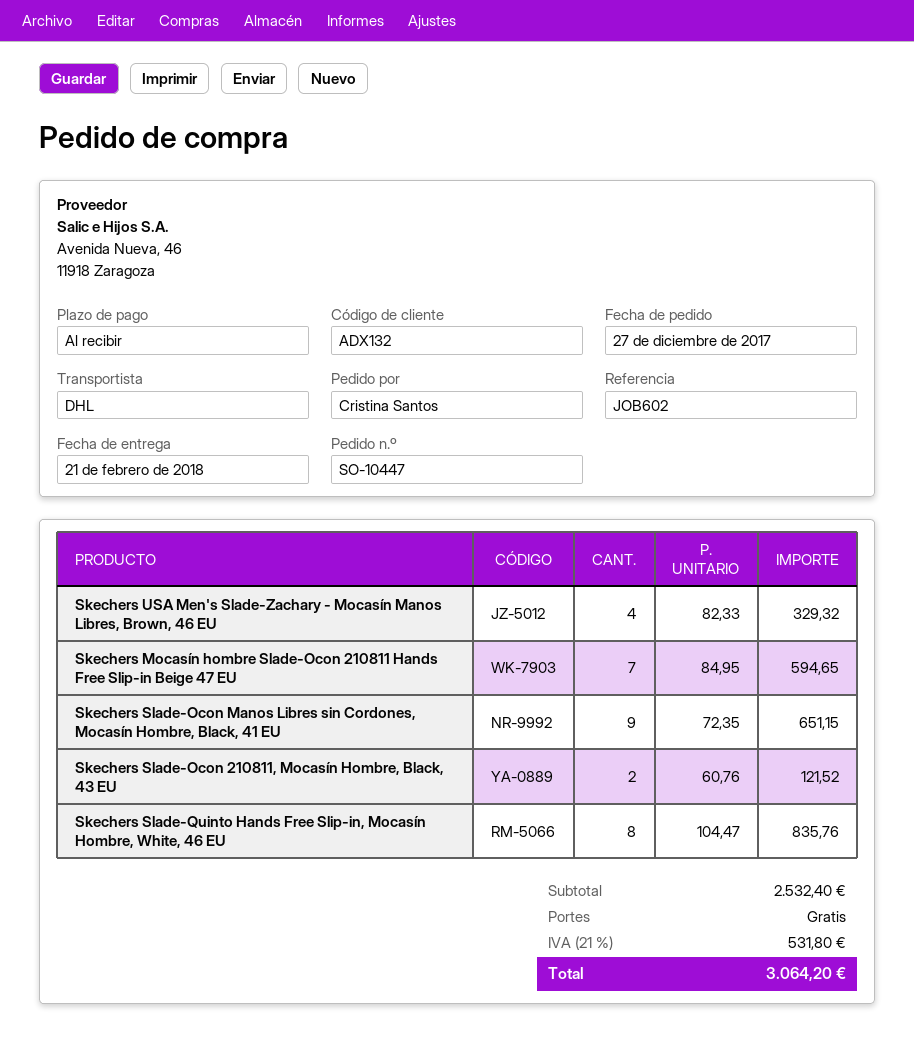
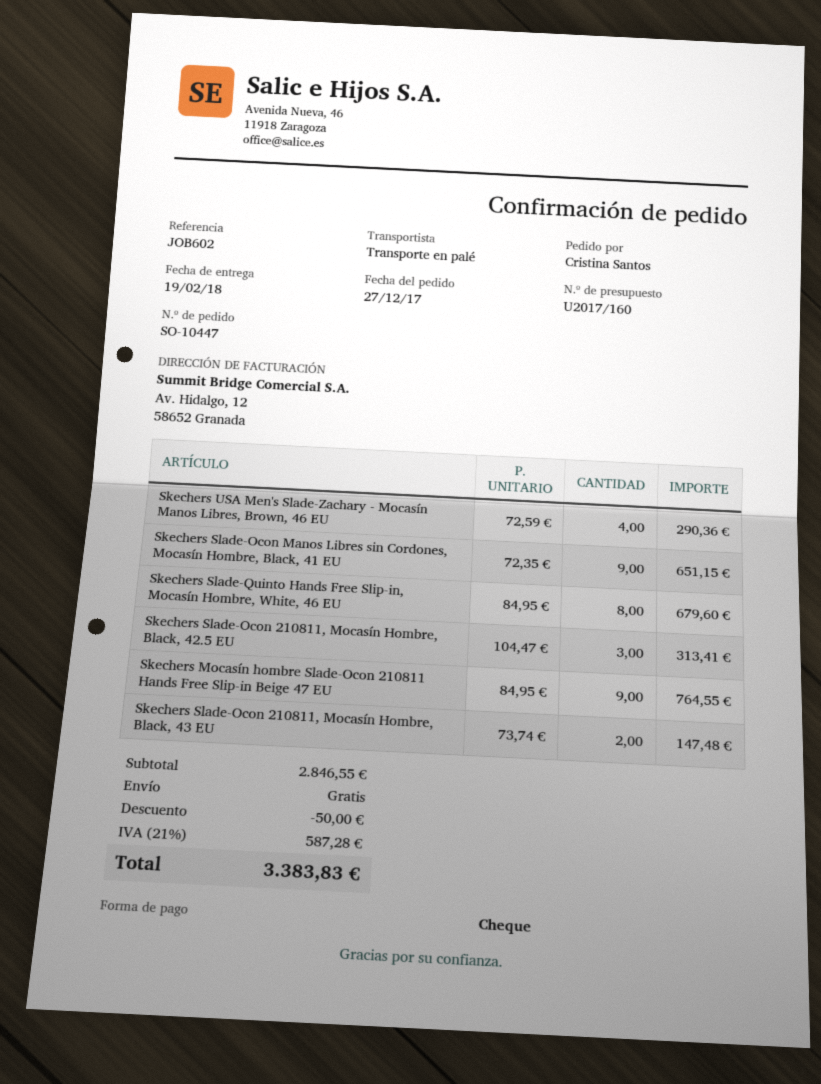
delivery date: 2018-02-21 -> 2018-02-19
shipping method: DHL -> pallet freight
Skechers USA Men's Slade-Zachary - Mocasín Manos Libres, Brown, 46 EU: 4 x 82.33 = 329.32 -> 4 x 72.59 = 290.36
Skechers Mocasín hombre Slade-Ocon 210811 Hands Free Slip-in Beige 47 EU: 7 x 84.95 = 594.65 -> 9 x 84.95 = 764.55
Skechers Slade-Ocon 210811, Mocasín Hombre, Black, 43 EU: 2 x 60.76 = 121.52 -> 2 x 73.74 = 147.48
Skechers Slade-Quinto Hands Free Slip-in, Mocasín Hombre, White, 46 EU: 8 x 104.47 = 835.76 -> 8 x 84.95 = 679.60
Skechers Slade-Ocon 210811, Mocasín Hombre, Black, 42.5 EU: none -> 3 x 104.47 = 313.41
subtotal: 2532.40 -> 2846.55
discount: none -> 50.00
tax: 21% = 531.80 -> 21% = 587.28
total: 3064.20 -> 3383.83

